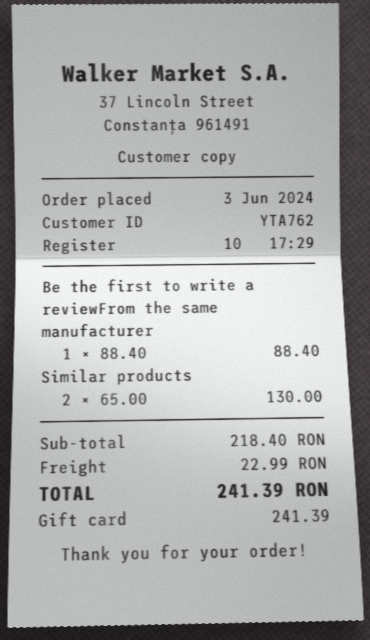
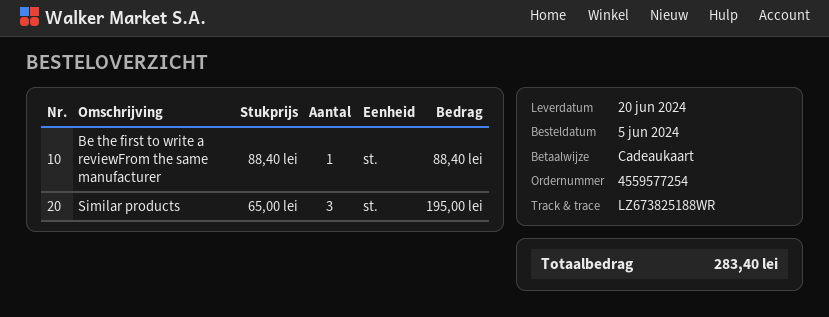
order date: 2024-06-03 -> 2024-06-05
Similar products: 2 x 65.00 = 130.00 -> 3 x 65.00 = 195.00
shipping: 22.99 -> none
total: 241.39 -> 283.40

